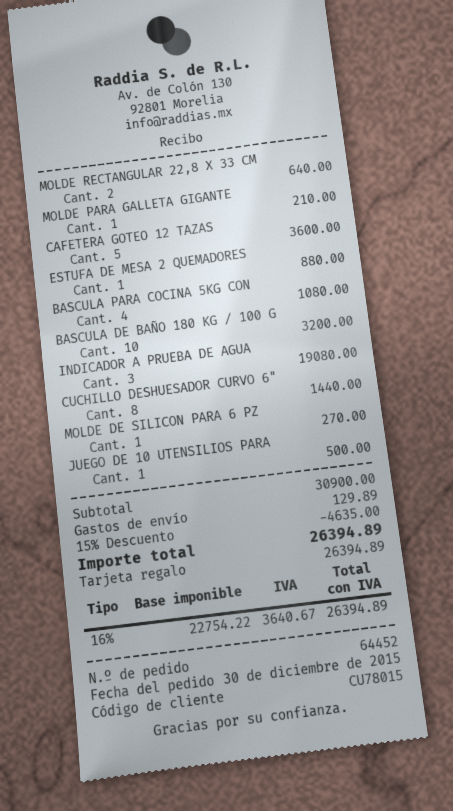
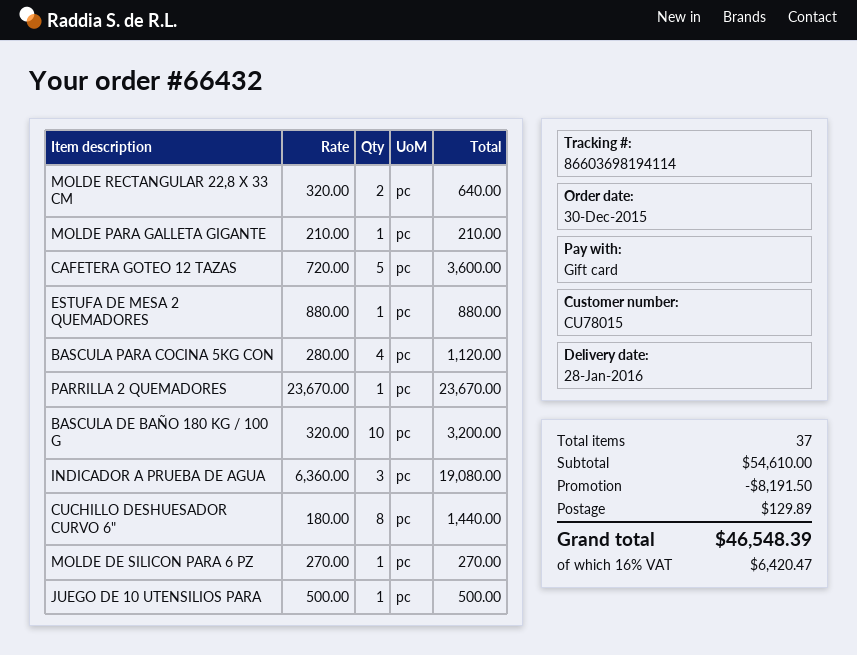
order number: 64452 -> 66432
BASCULA PARA COCINA 5KG CON: 4 for 1080.00 -> 4 for 1120.00
PARRILLA 2 QUEMADORES: none -> 1 for 23670.00
subtotal: 30900.00 -> 54610.00
discount: 4635.00 -> 8191.50
tax: 16% = 3640.67 -> 16% = 6420.47
total: 26394.89 -> 46548.39

